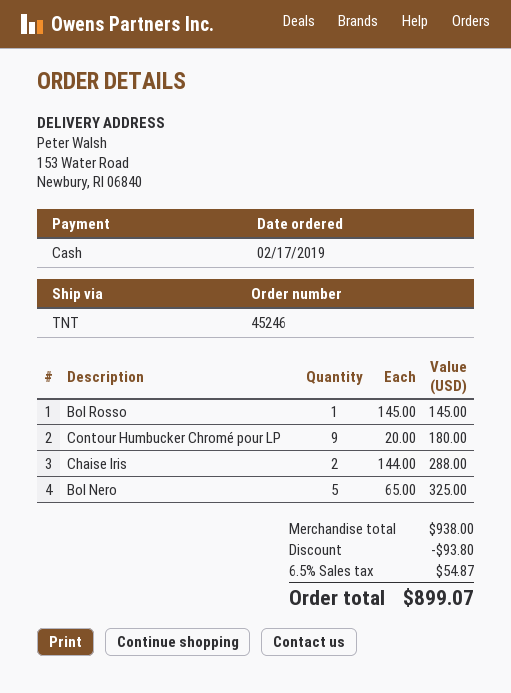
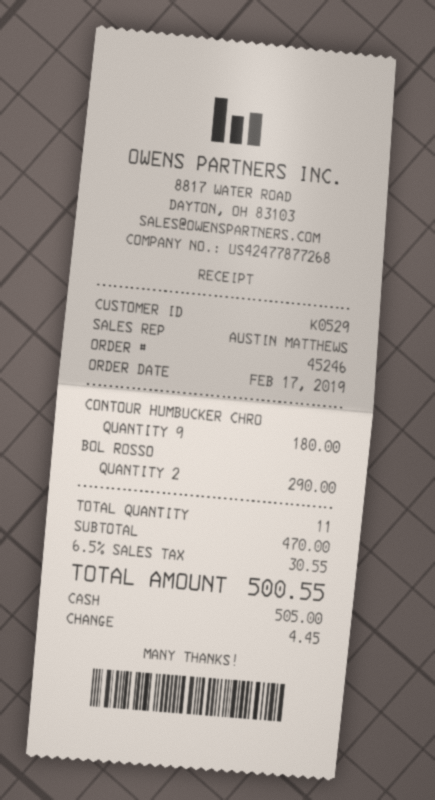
Bol Rosso: 1 for 145.00 -> 2 for 290.00
Chaise Iris: 2 for 288.00 -> none
Bol Nero: 5 for 325.00 -> none
subtotal: 938.00 -> 470.00
discount: 93.80 -> none
tax: 6.5% = 54.87 -> 6.5% = 30.55
total: 899.07 -> 500.55

